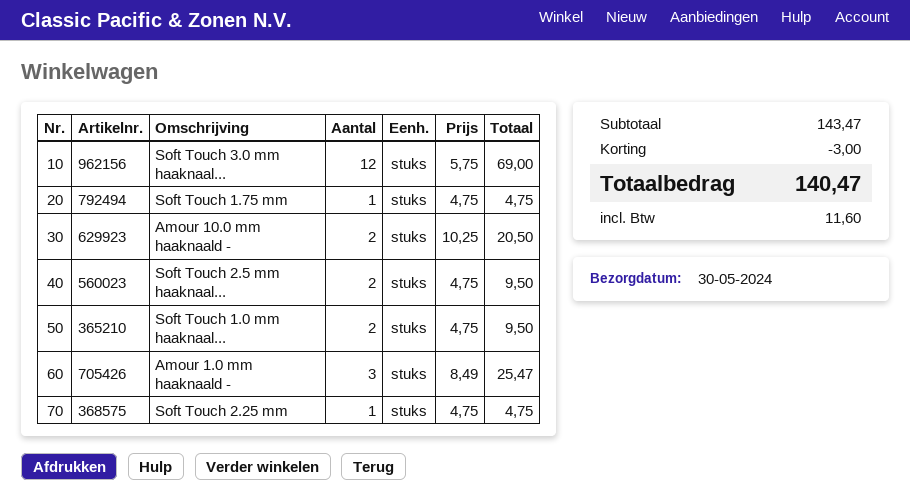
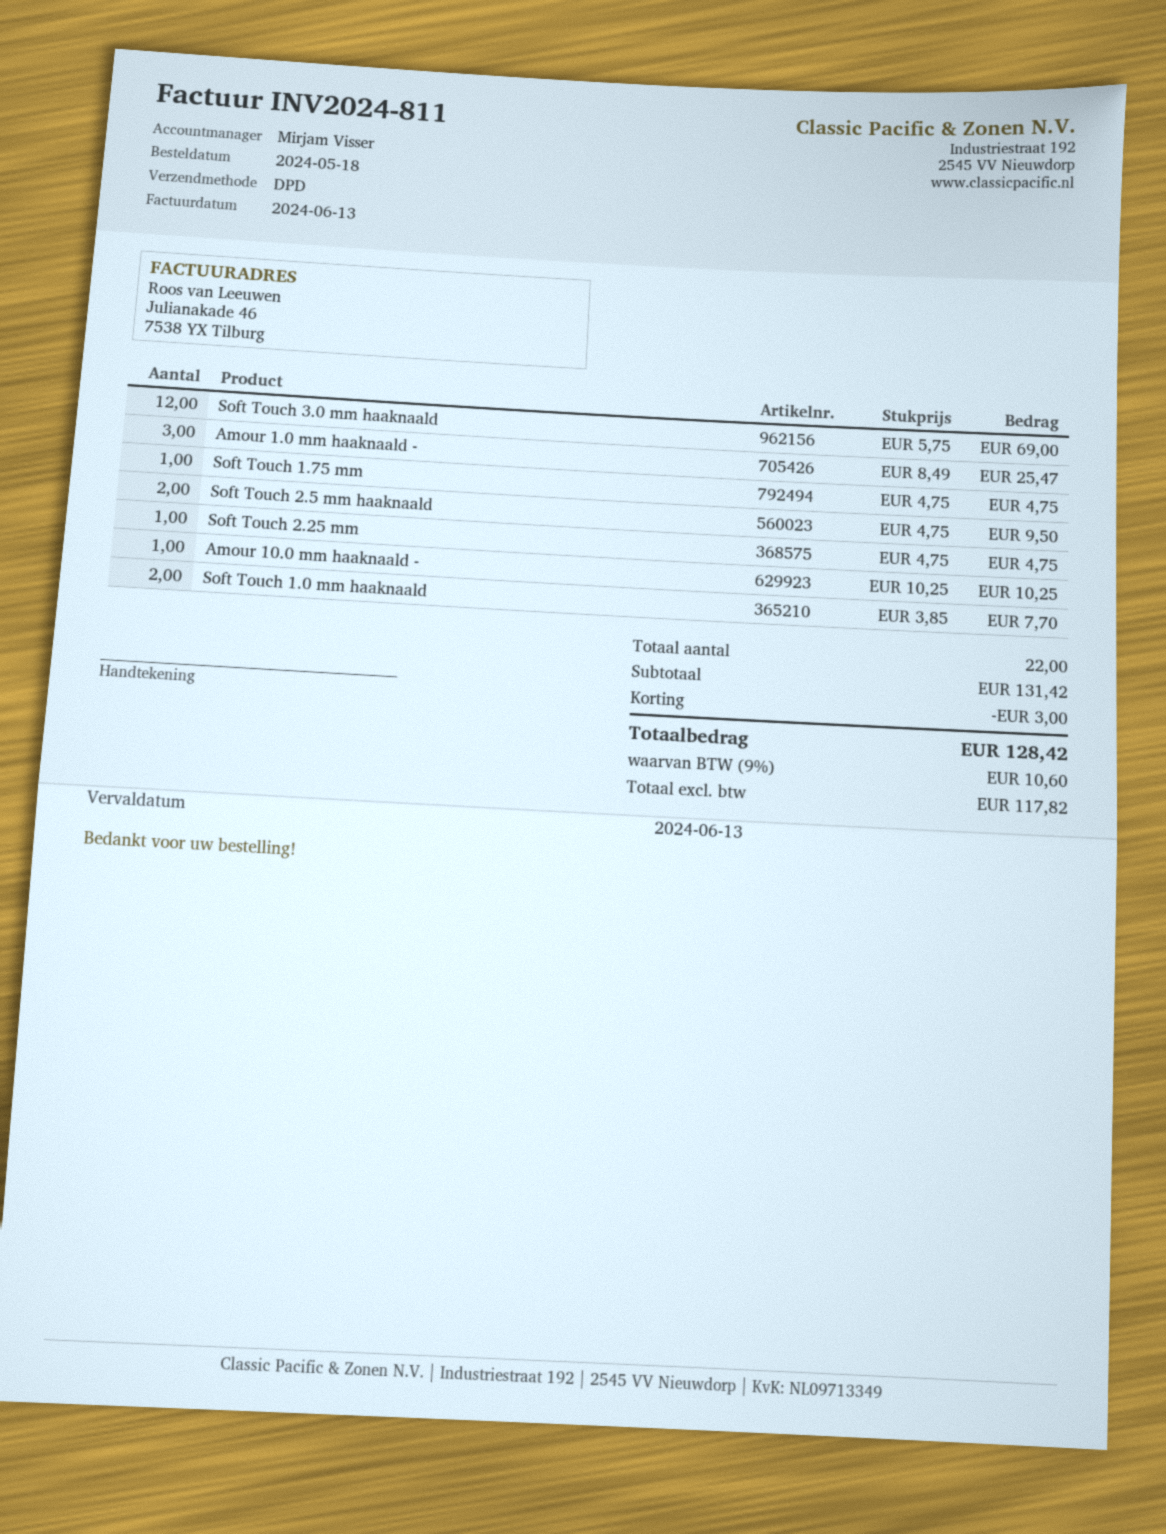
Amour 10.0 mm haaknaald -: 2 x 10.25 = 20.50 -> 1 x 10.25 = 10.25
Soft Touch 1.0 mm haaknaal...: 2 x 4.75 = 9.50 -> 2 x 3.85 = 7.70
subtotal: 143.47 -> 131.42
tax: 11.60 -> 10.60
total: 140.47 -> 128.42

